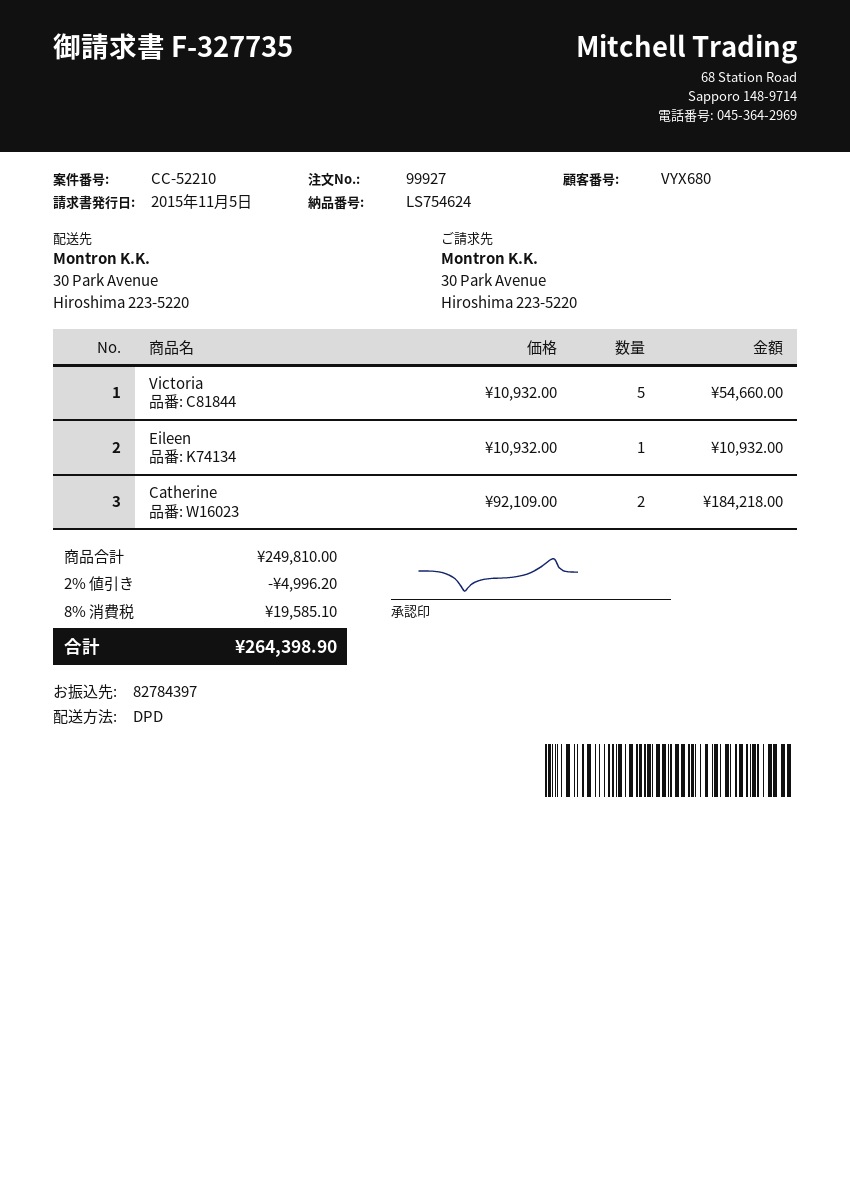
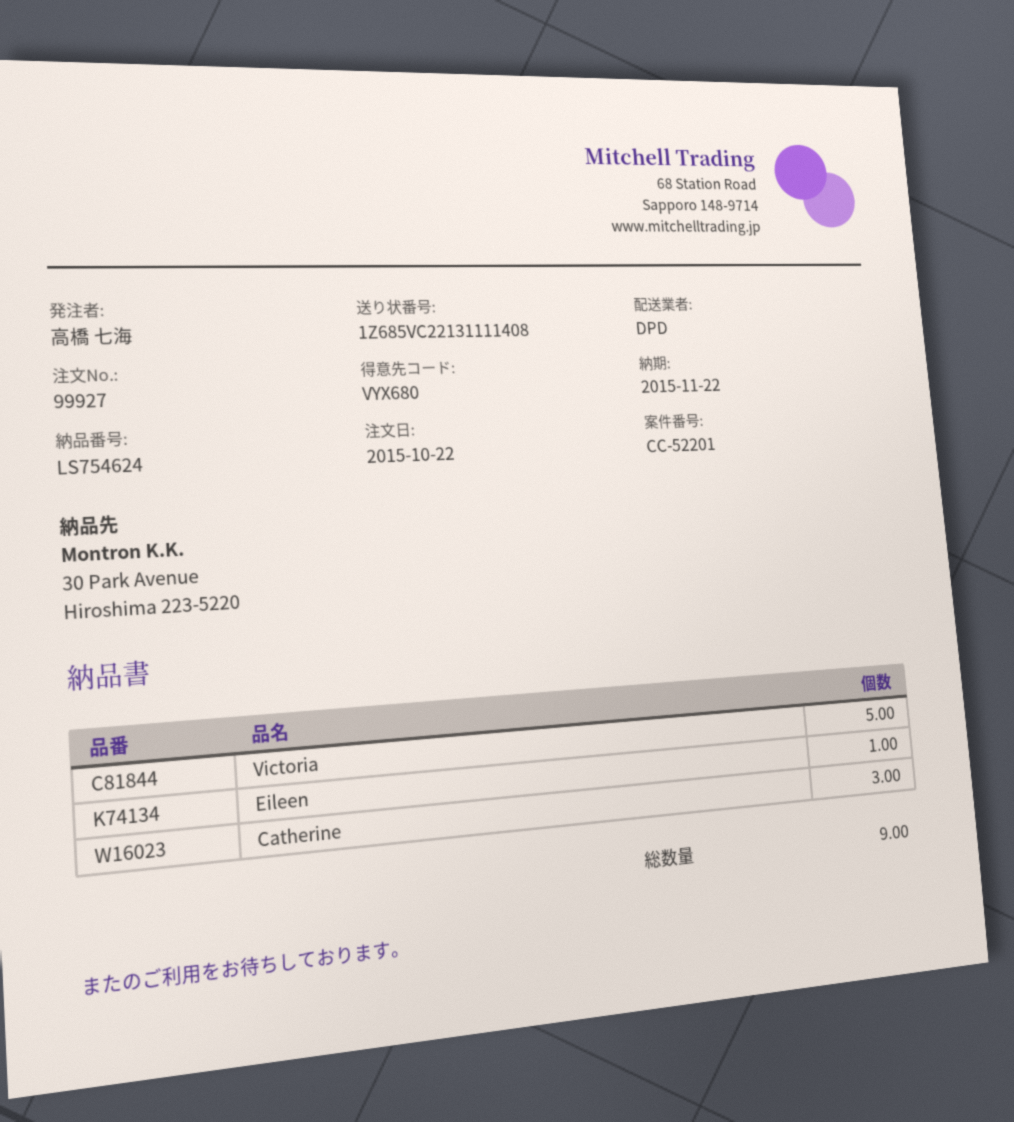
reference: CC-52210 -> CC-52201
Catherine: 2 -> 3

